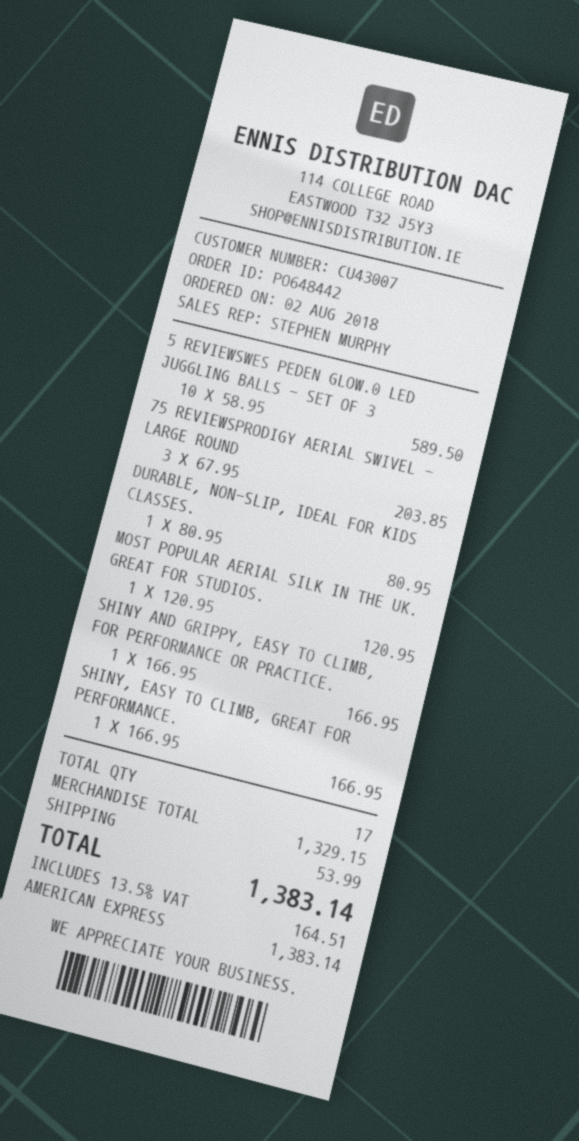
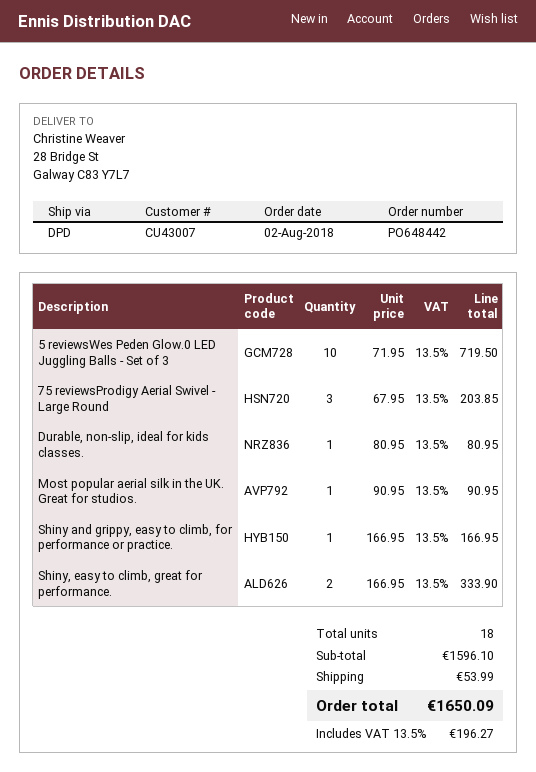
5 REVIEWSWES PEDEN GLOW.0 LED JUGGLING BALLS - SET OF 3: 10 x 58.95 = 589.50 -> 10 x 71.95 = 719.50
MOST POPULAR AERIAL SILK IN THE UK. GREAT FOR STUDIOS.: 1 x 120.95 = 120.95 -> 1 x 90.95 = 90.95
SHINY, EASY TO CLIMB, GREAT FOR PERFORMANCE.: 1 x 166.95 = 166.95 -> 2 x 166.95 = 333.90
total quantity: 17 -> 18
subtotal: 1329.15 -> 1596.10
tax: 13.5% = 164.51 -> 13.5% = 196.27
total: 1383.14 -> 1650.09

